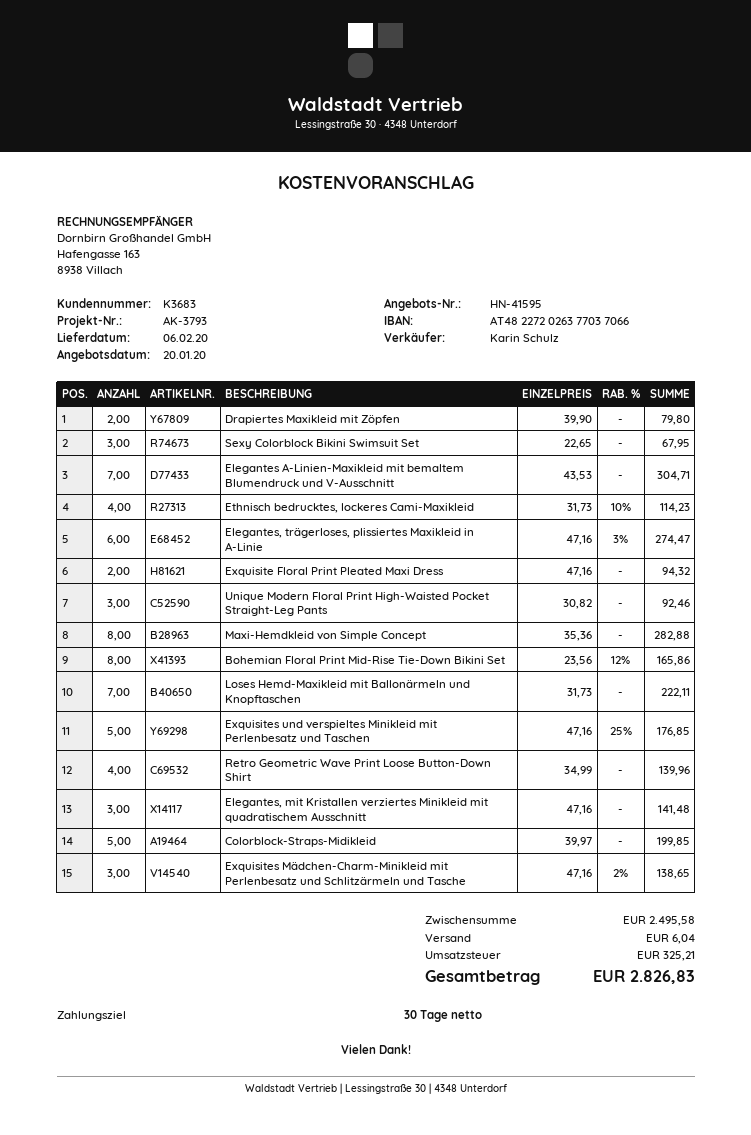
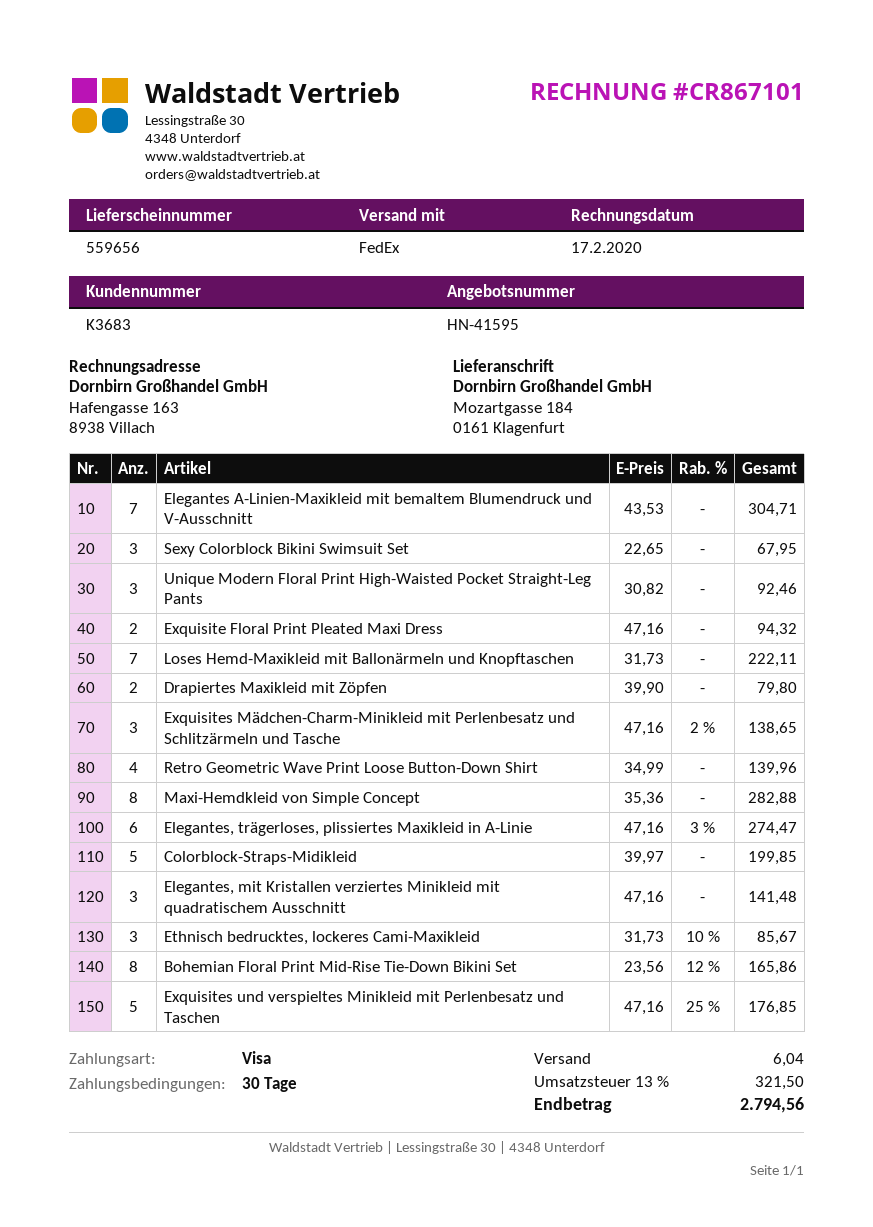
Ethnisch bedrucktes, lockeres Cami-Maxikleid: 4 x 31.73 - 10% = 114.23 -> 3 x 31.73 - 10% = 85.67
tax: 325.21 -> 321.50
total: 2826.83 -> 2794.56

